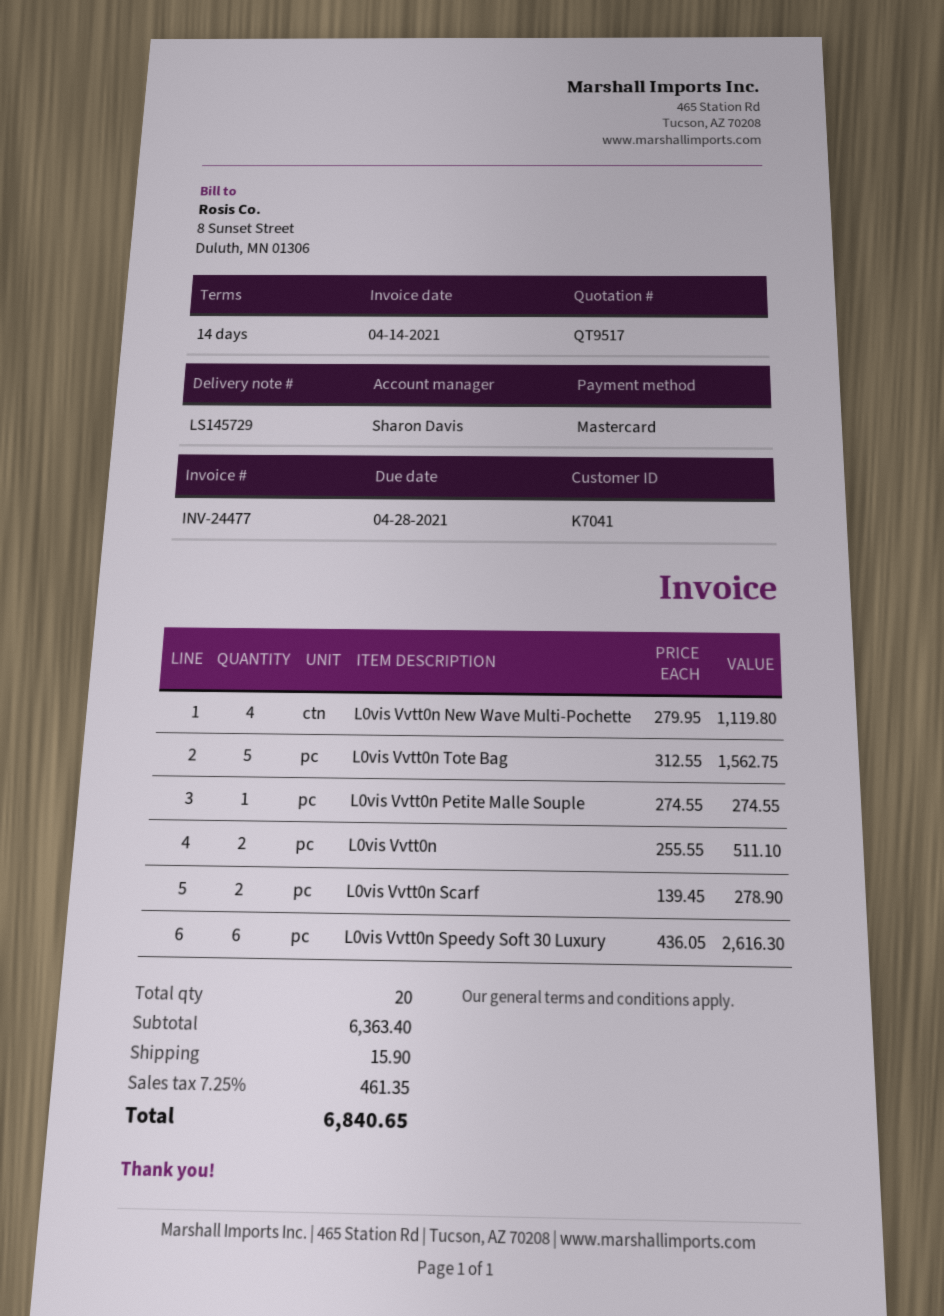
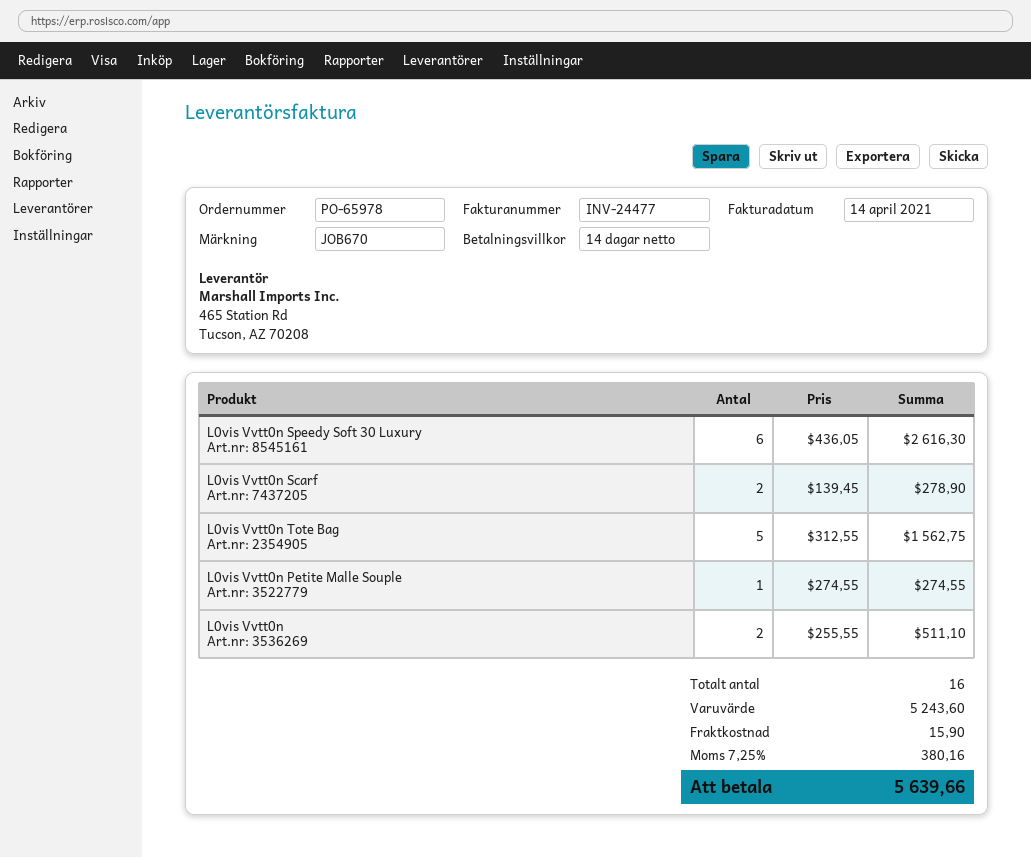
L0vis Vvtt0n New Wave Multi-Pochette: 4 x 279.95 = 1119.80 -> none
total quantity: 20 -> 16
subtotal: 6363.40 -> 5243.60
tax: 7.25% = 461.35 -> 7.25% = 380.16
total: 6840.65 -> 5639.66

